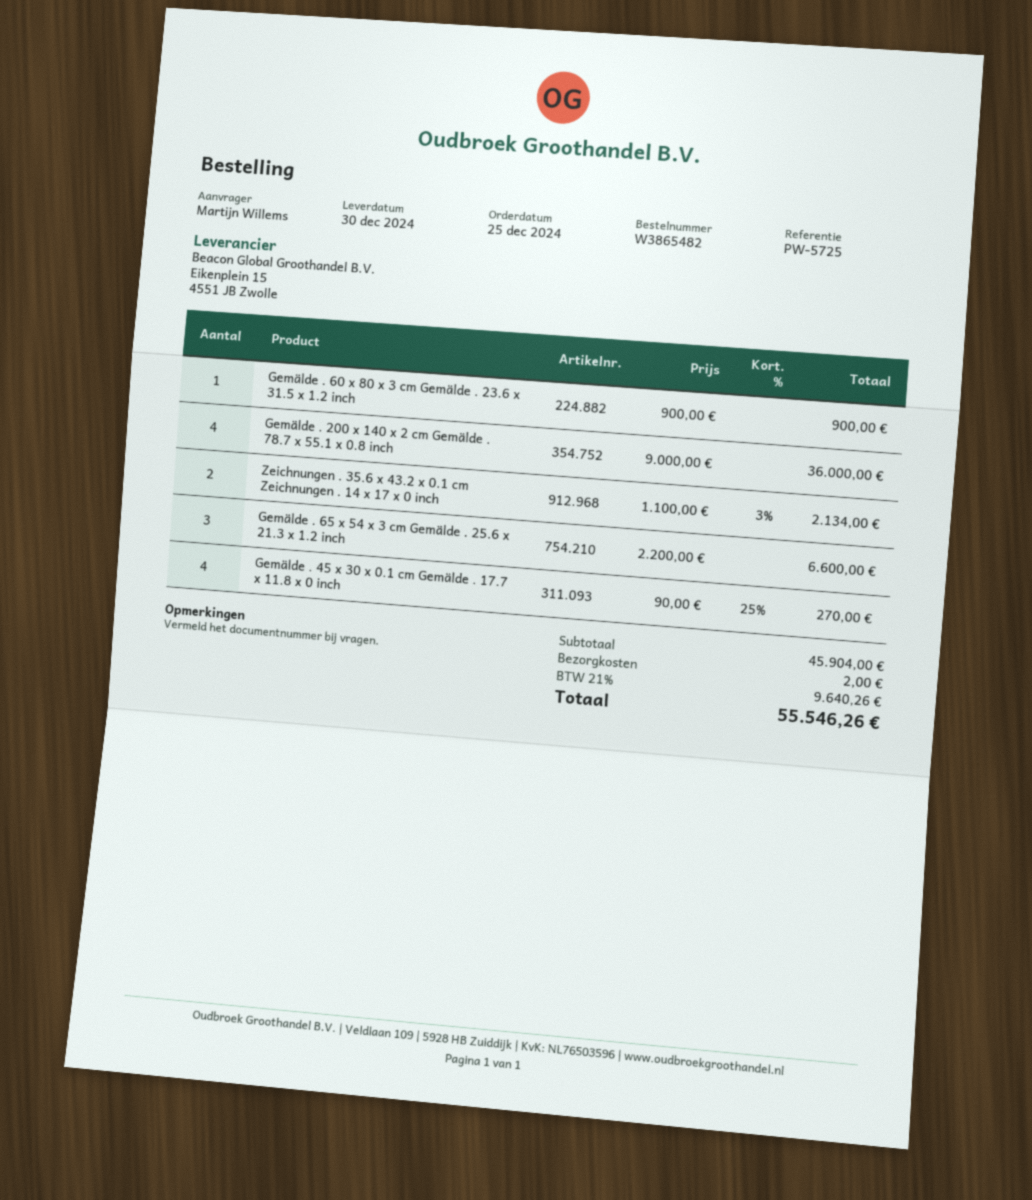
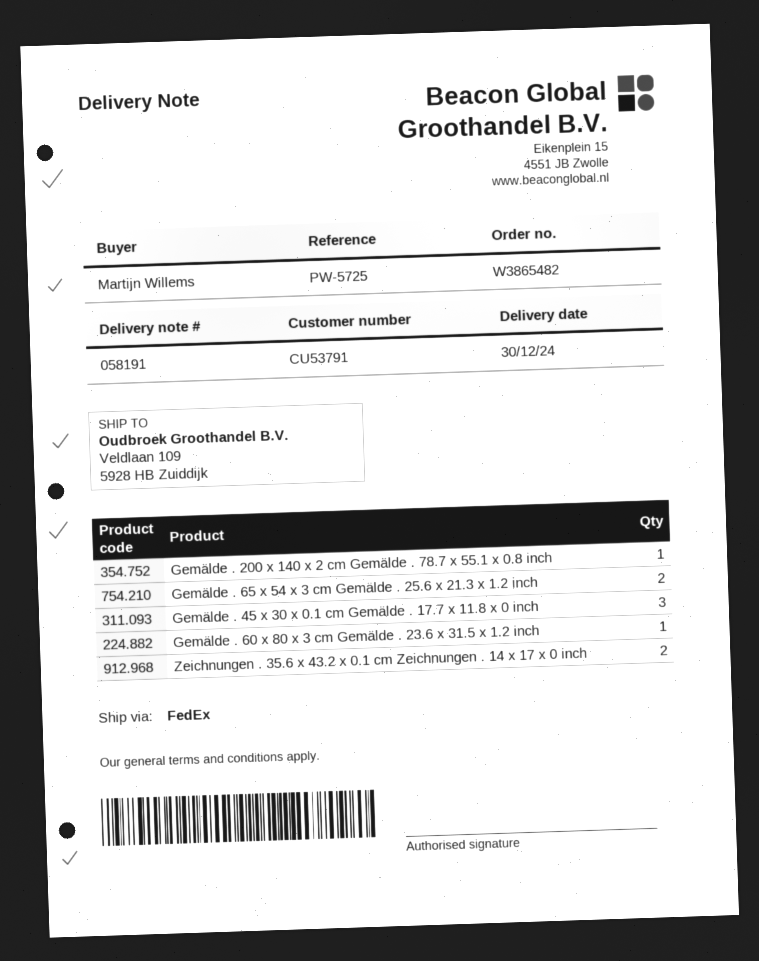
Gemälde . 200 x 140 x 2 cm Gemälde . 78.7 x 55.1 x 0.8 inch: 4 -> 1
Gemälde . 65 x 54 x 3 cm Gemälde . 25.6 x 21.3 x 1.2 inch: 3 -> 2
Gemälde . 45 x 30 x 0.1 cm Gemälde . 17.7 x 11.8 x 0 inch: 4 -> 3

